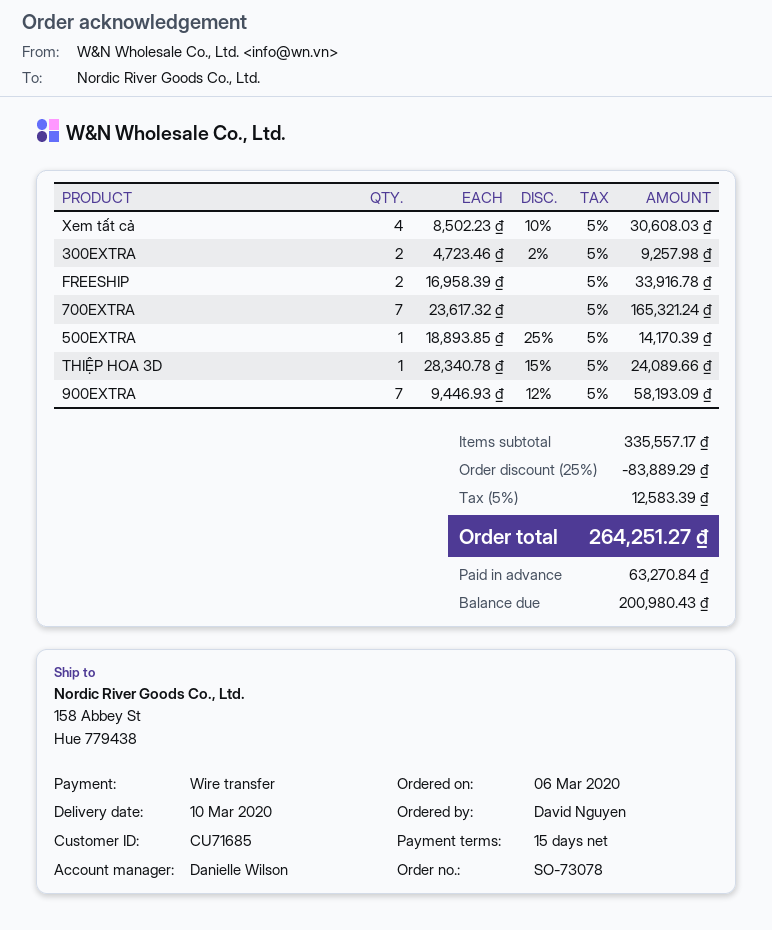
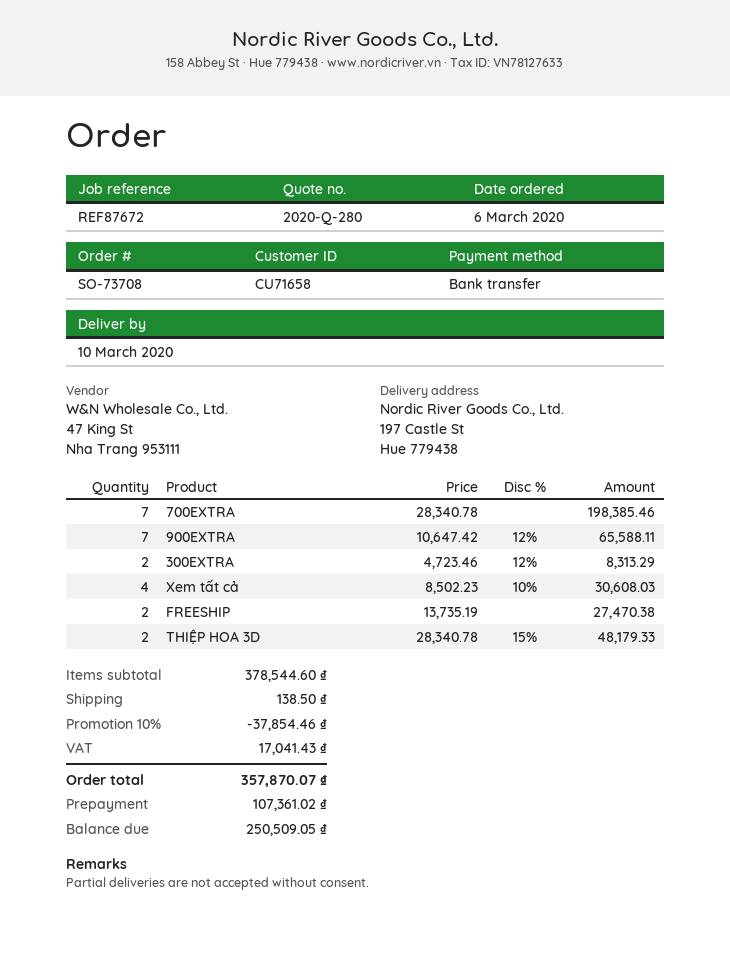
order number: SO-73078 -> SO-73708
customer number: CU71685 -> CU71658
ship to: 158 Abbey St, Hue 779438 -> 197 Castle St, Hue 779438
300EXTRA: 2 x 4723.46 - 2% = 9257.98 -> 2 x 4723.46 - 12% = 8313.29
FREESHIP: 2 x 16958.39 = 33916.78 -> 2 x 13735.19 = 27470.38
700EXTRA: 7 x 23617.32 = 165321.24 -> 7 x 28340.78 = 198385.46
500EXTRA: 1 x 18893.85 - 25% = 14170.39 -> none
THIỆP HOA 3D: 1 x 28340.78 - 15% = 24089.66 -> 2 x 28340.78 - 15% = 48179.33
900EXTRA: 7 x 9446.93 - 12% = 58193.09 -> 7 x 10647.42 - 12% = 65588.11
subtotal: 335557.17 -> 378544.60
discount: 25% = 83889.29 -> 10% = 37854.46
shipping: none -> 138.50
tax: 12583.39 -> 17041.43
total: 264251.27 -> 357870.07
deposit: 63270.84 -> 107361.02
balance: 200980.43 -> 250509.05

